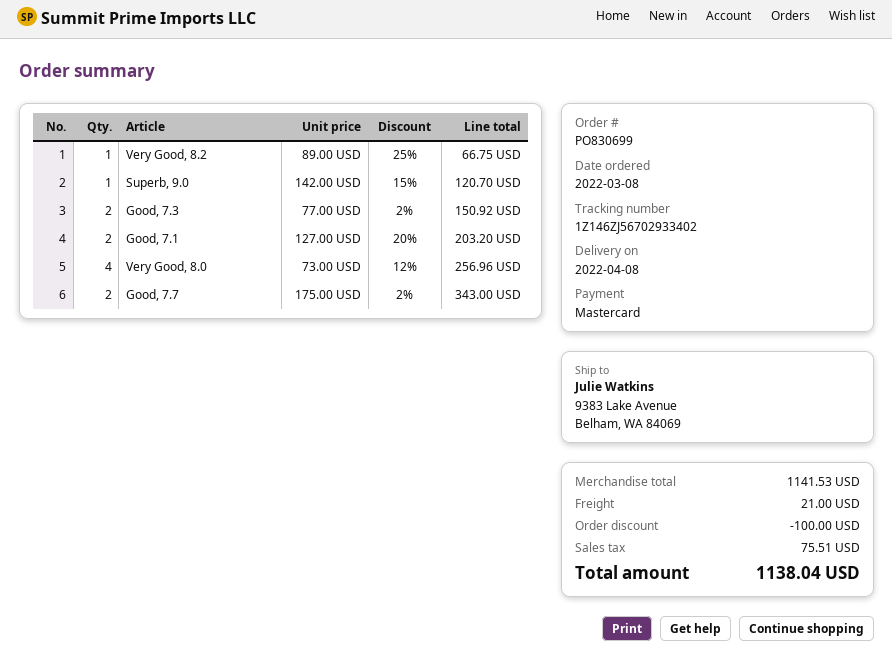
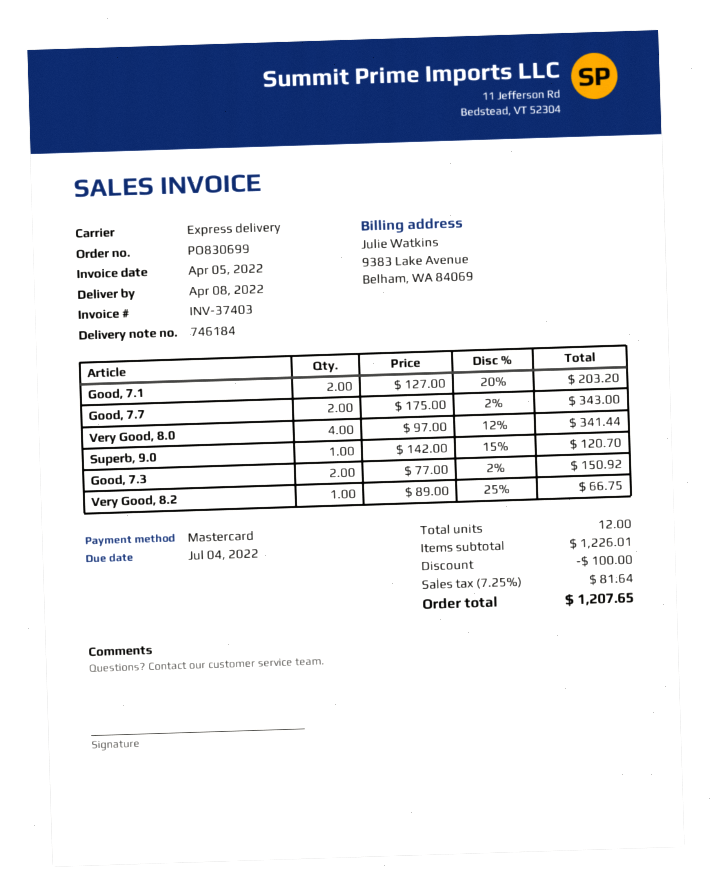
Very Good, 8.0: 4 x 73.00 - 12% = 256.96 -> 4 x 97.00 - 12% = 341.44
subtotal: 1141.53 -> 1226.01
shipping: 21.00 -> none
tax: 75.51 -> 81.64
total: 1138.04 -> 1207.65

